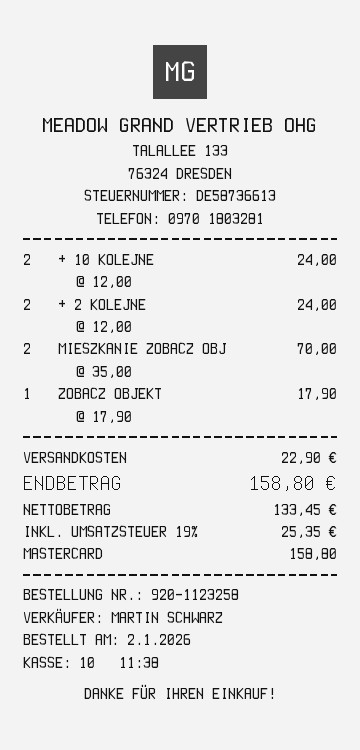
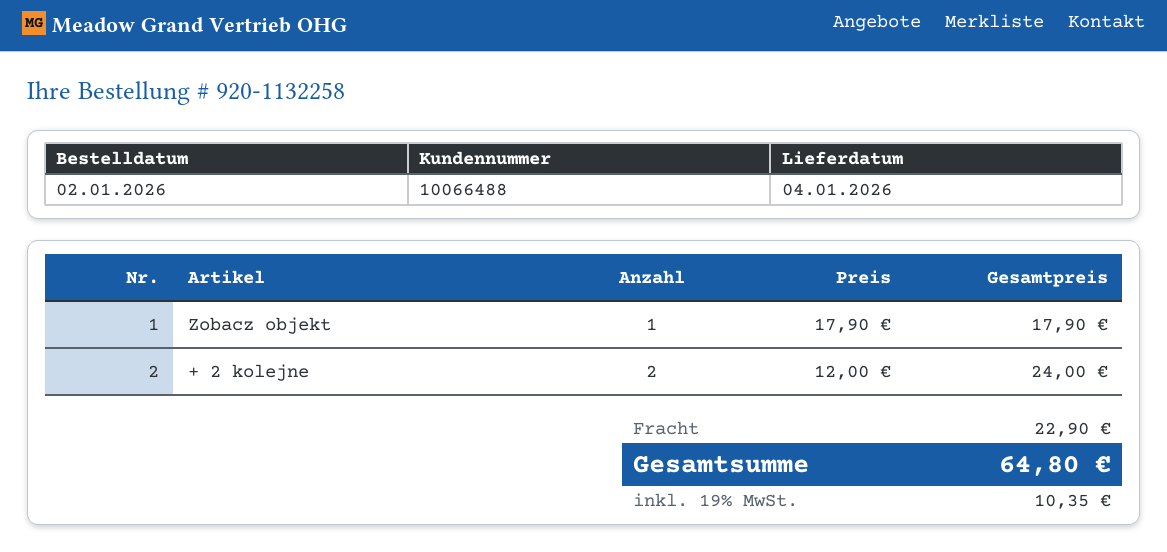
order number: 920-1123258 -> 920-1132258
+ 10 KOLEJNE: 2 x 12.00 = 24.00 -> none
MIESZKANIE ZOBACZ OBJ: 2 x 35.00 = 70.00 -> none
tax: 19% = 25.35 -> 19% = 10.35
total: 158.80 -> 64.80

